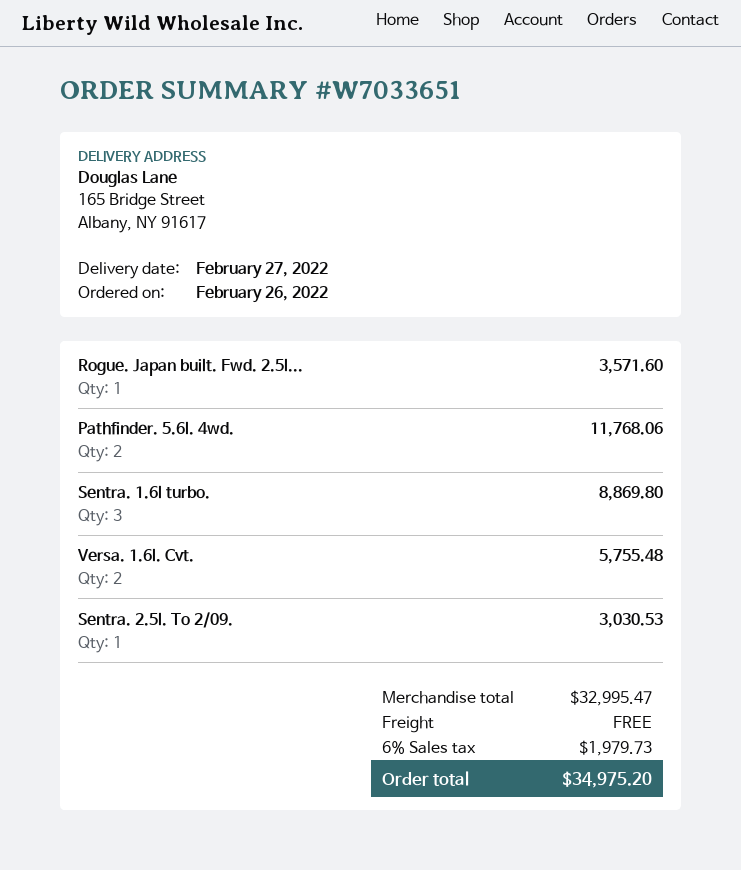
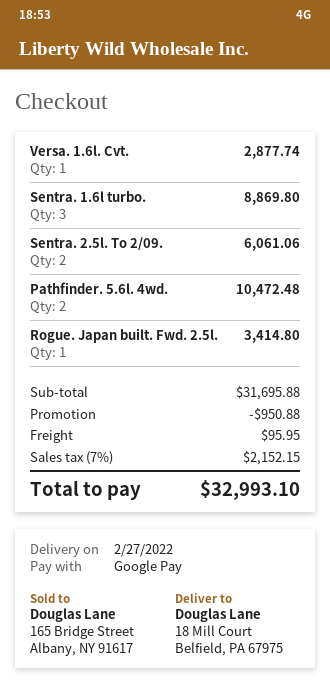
ship to: 165 Bridge Street, Albany, NY 91617 -> 18 Mill Court, Belfield, PA 67975
Rogue. Japan built. Fwd. 2.5l...: 1 for 3571.60 -> 1 for 3414.80
Pathfinder. 5.6l. 4wd.: 2 for 11768.06 -> 2 for 10472.48
Versa. 1.6l. Cvt.: 2 for 5755.48 -> 1 for 2877.74
Sentra. 2.5l. To 2/09.: 1 for 3030.53 -> 2 for 6061.06
subtotal: 32995.47 -> 31695.88
discount: none -> 950.88
shipping: 0.00 -> 95.95
tax: 6% = 1979.73 -> 7% = 2152.15
total: 34975.20 -> 32993.10

